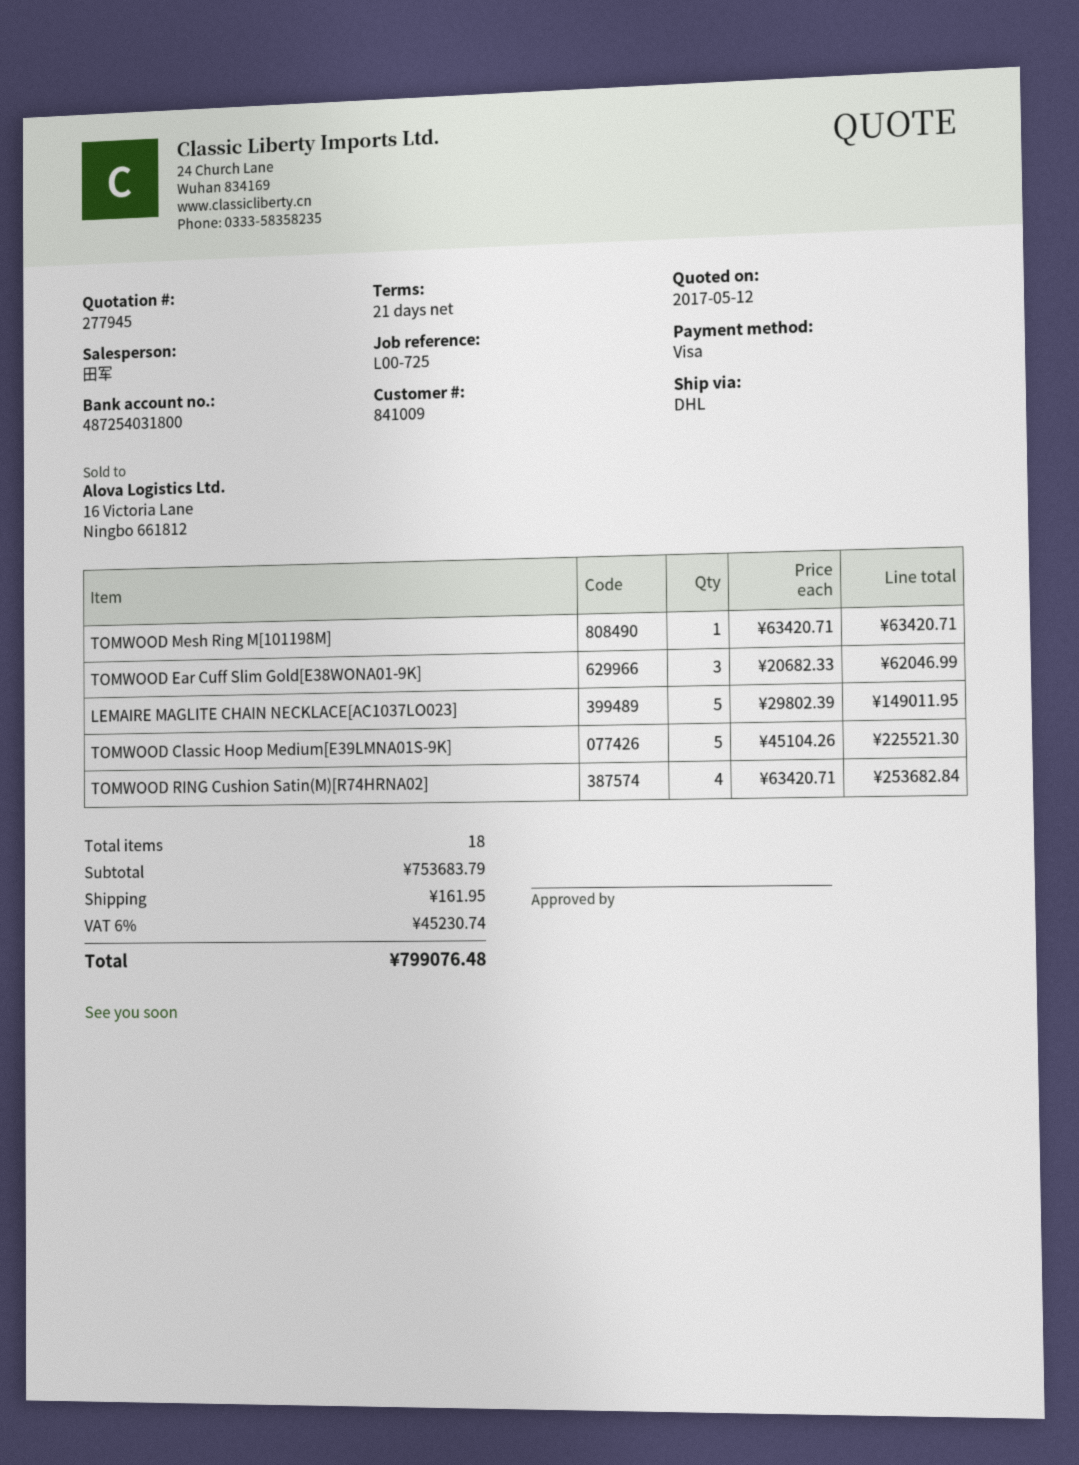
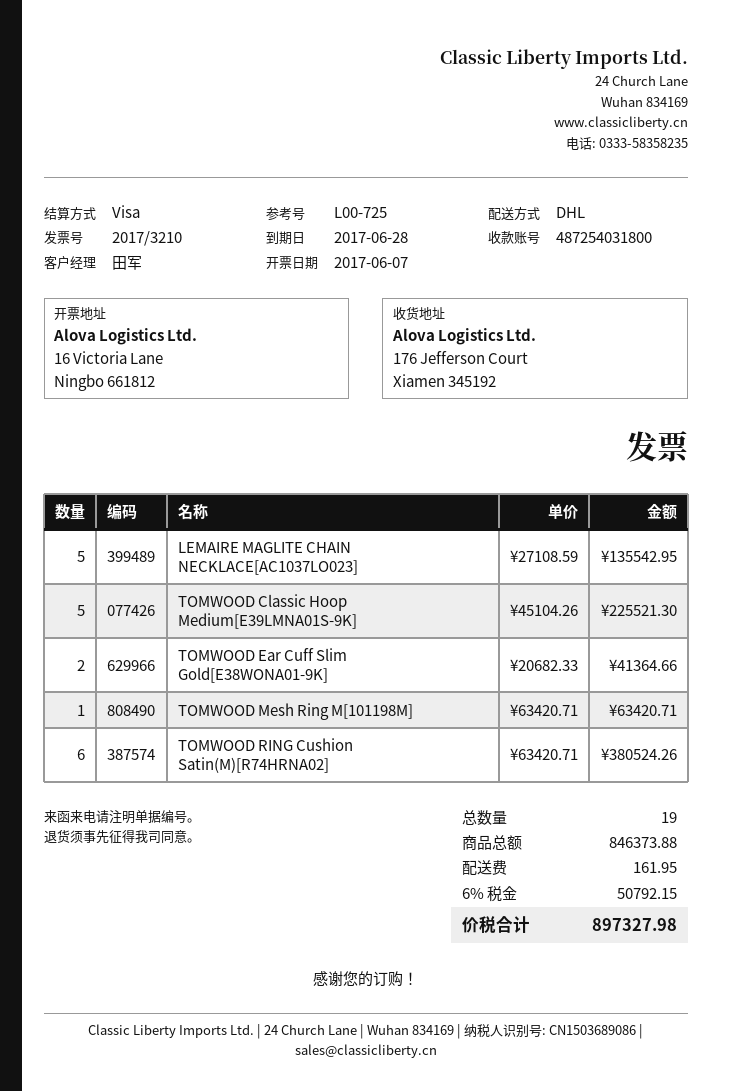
TOMWOOD Ear Cuff Slim Gold[E38WONA01-9K]: 3 x 20682.33 = 62046.99 -> 2 x 20682.33 = 41364.66
LEMAIRE MAGLITE CHAIN NECKLACE[AC1037LO023]: 5 x 29802.39 = 149011.95 -> 5 x 27108.59 = 135542.95
TOMWOOD RING Cushion Satin(M)[R74HRNA02]: 4 x 63420.71 = 253682.84 -> 6 x 63420.71 = 380524.26
total quantity: 18 -> 19
subtotal: 753683.79 -> 846373.88
tax: 6% = 45230.74 -> 6% = 50792.15
total: 799076.48 -> 897327.98

